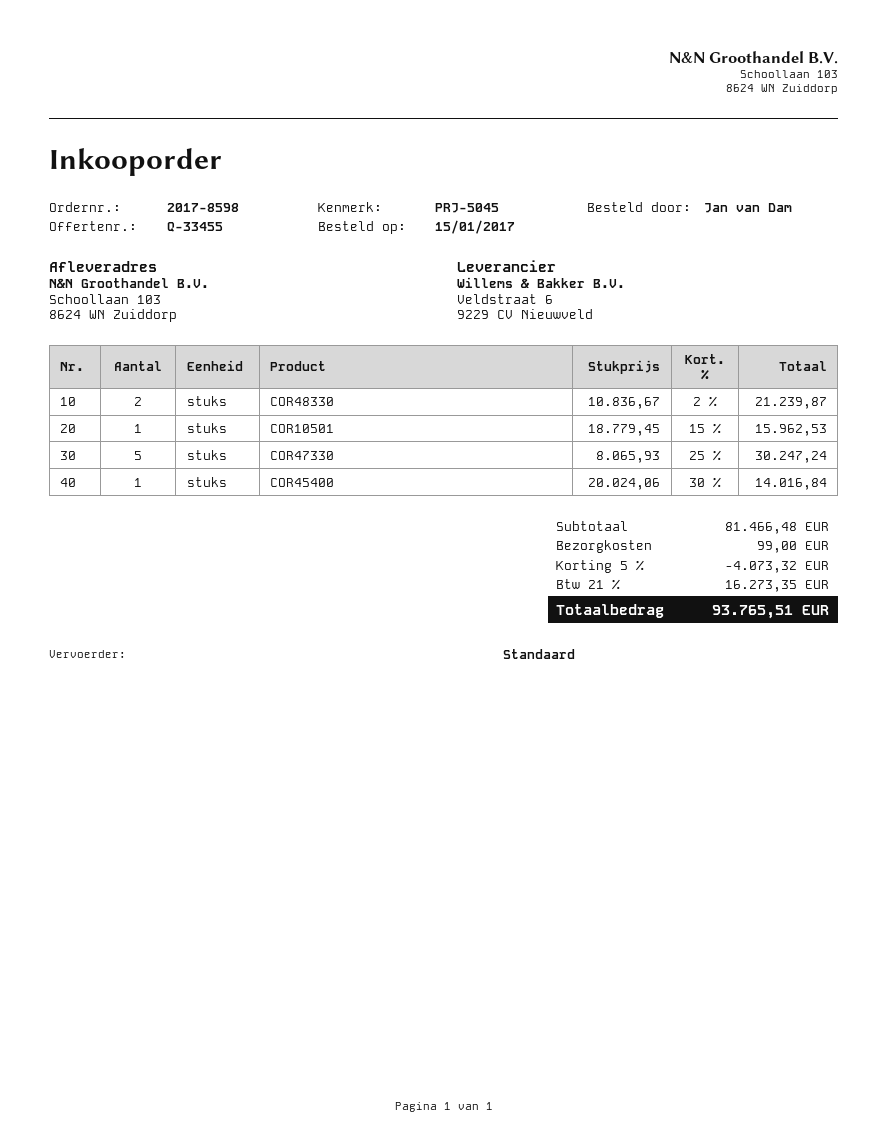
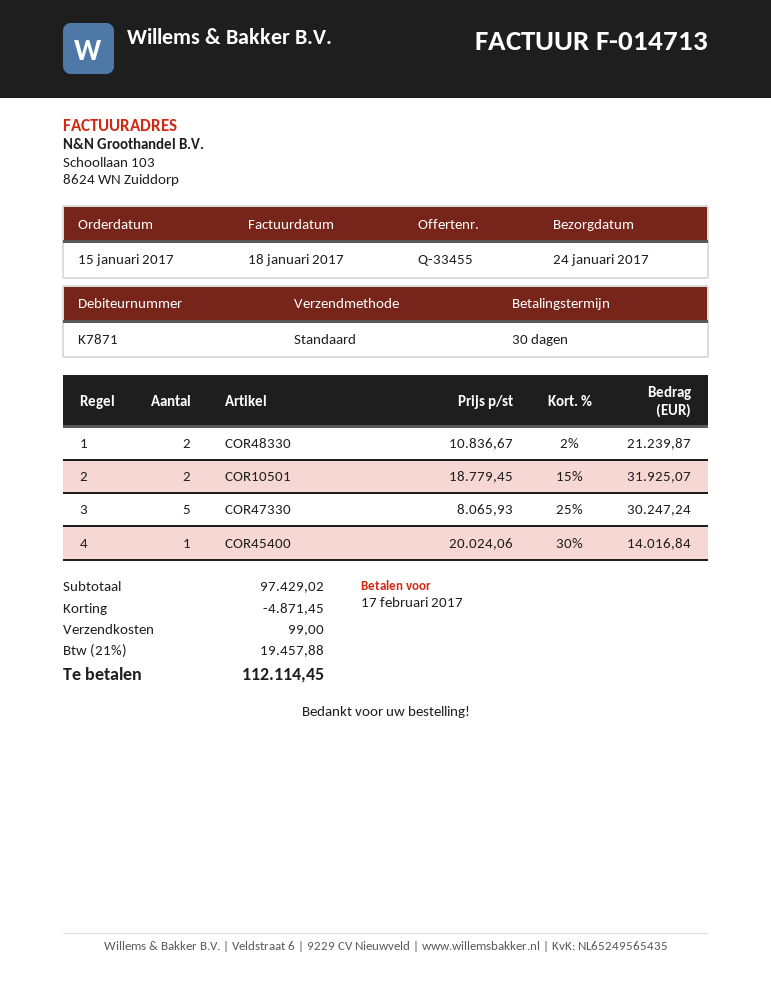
COR10501: 1 x 18779.45 - 15% = 15962.53 -> 2 x 18779.45 - 15% = 31925.07
subtotal: 81466.48 -> 97429.02
discount: 4073.32 -> 4871.45
tax: 21% = 16273.35 -> 21% = 19457.88
total: 93765.51 -> 112114.45

